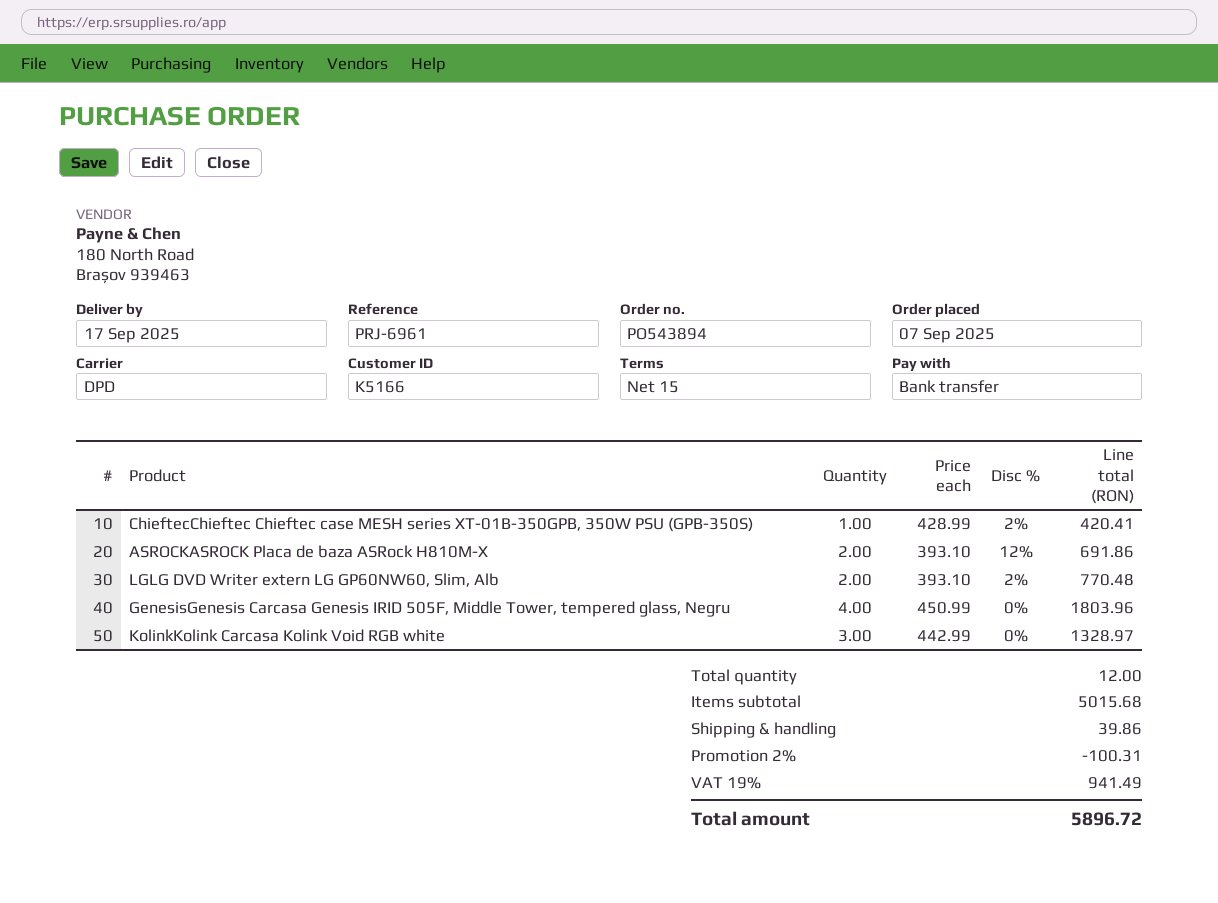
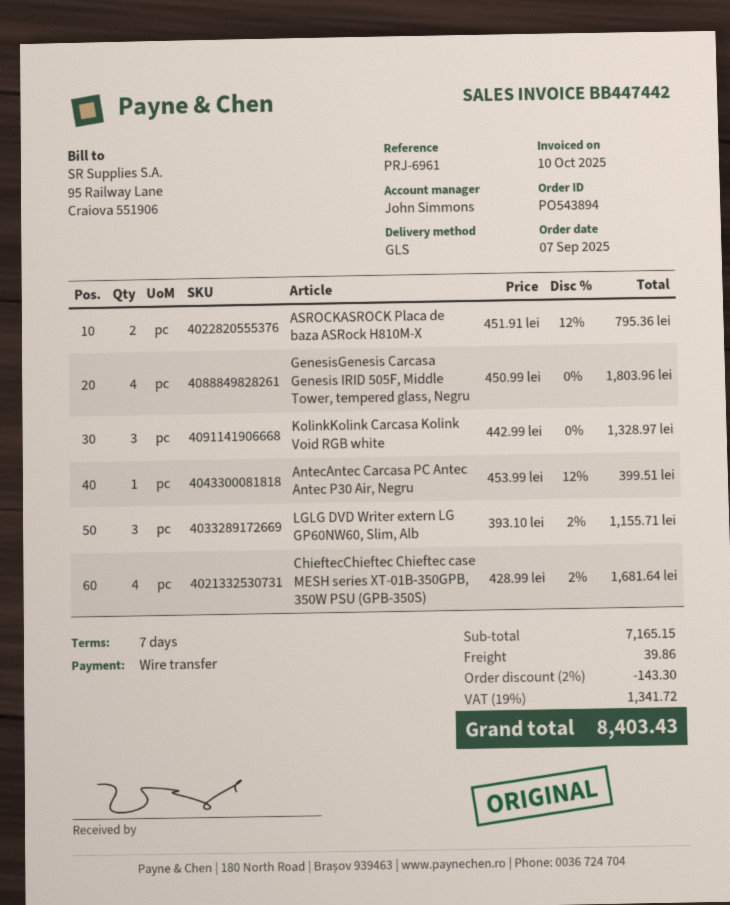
payment terms: 15 days -> 7 days
shipping method: DPD -> GLS
ChieftecChieftec Chieftec case MESH series XT-01B-350GPB, 350W PSU (GPB-350S): 1 x 428.99 - 2% = 420.41 -> 4 x 428.99 - 2% = 1681.64
ASROCKASROCK Placa de baza ASRock H810M-X: 2 x 393.10 - 12% = 691.86 -> 2 x 451.91 - 12% = 795.36
LGLG DVD Writer extern LG GP60NW60, Slim, Alb: 2 x 393.10 - 2% = 770.48 -> 3 x 393.10 - 2% = 1155.71
AntecAntec Carcasa PC Antec Antec P30 Air, Negru: none -> 1 x 453.99 - 12% = 399.51
subtotal: 5015.68 -> 7165.15
discount: 2% = 100.31 -> 2% = 143.30
tax: 19% = 941.49 -> 19% = 1341.72
total: 5896.72 -> 8403.43

